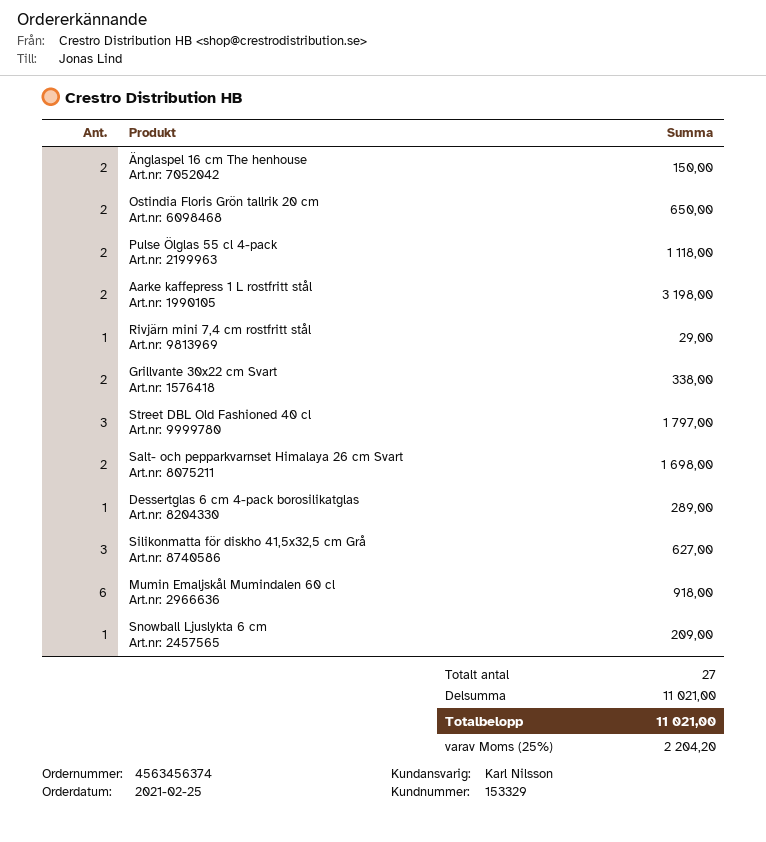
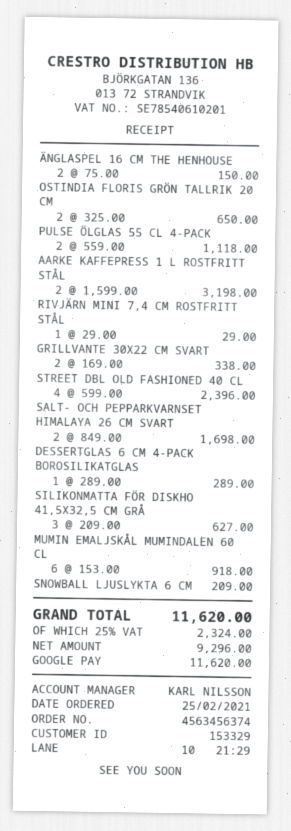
Street DBL Old Fashioned 40 cl: 3 for 1797.00 -> 4 for 2396.00
tax: 25% = 2204.20 -> 25% = 2324.00
total: 11021.00 -> 11620.00

